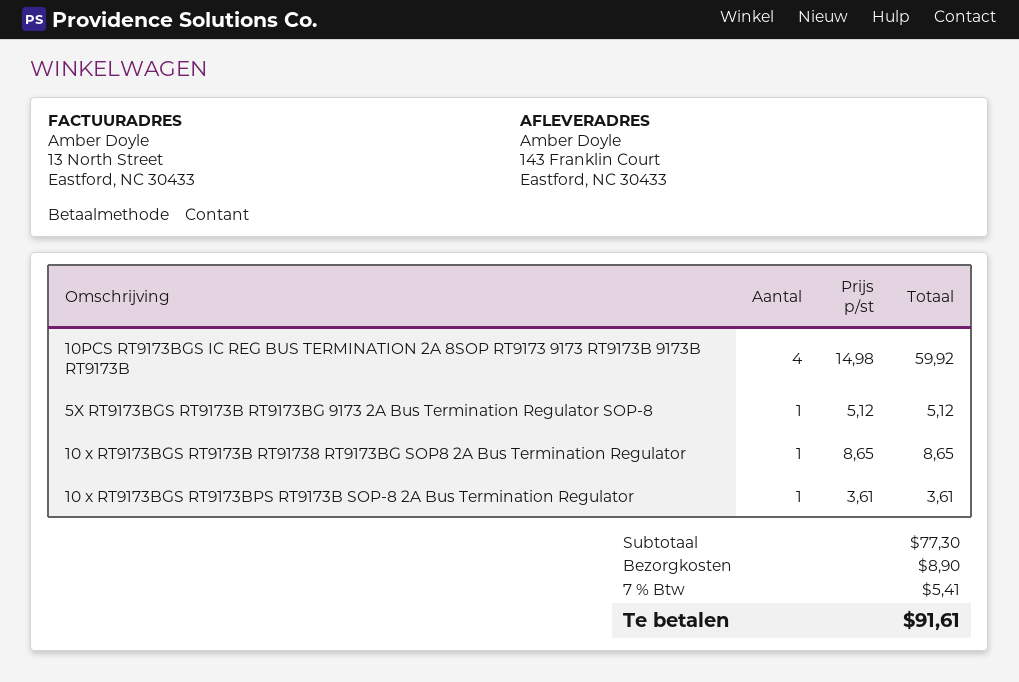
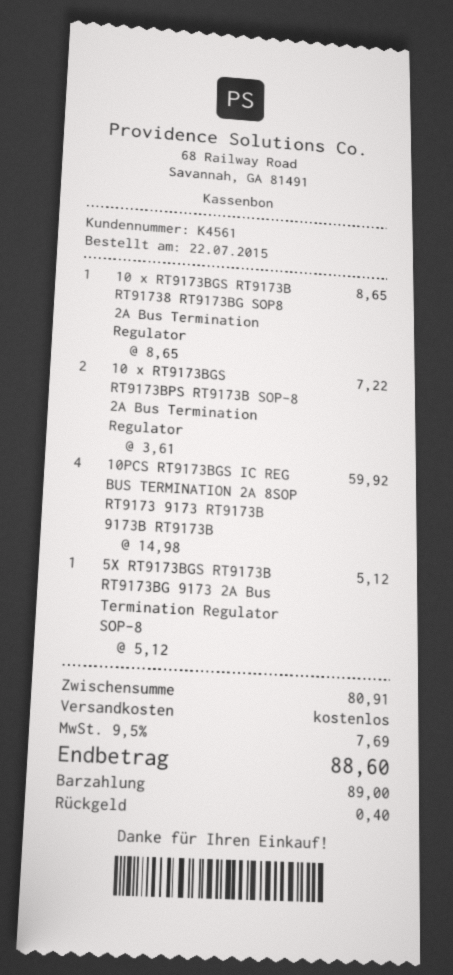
10 x RT9173BGS RT9173BPS RT9173B SOP-8 2A Bus Termination Regulator: 1 x 3.61 = 3.61 -> 2 x 3.61 = 7.22
subtotal: 77.30 -> 80.91
shipping: 8.90 -> 0.00
tax: 7% = 5.41 -> 9.5% = 7.69
total: 91.61 -> 88.60

